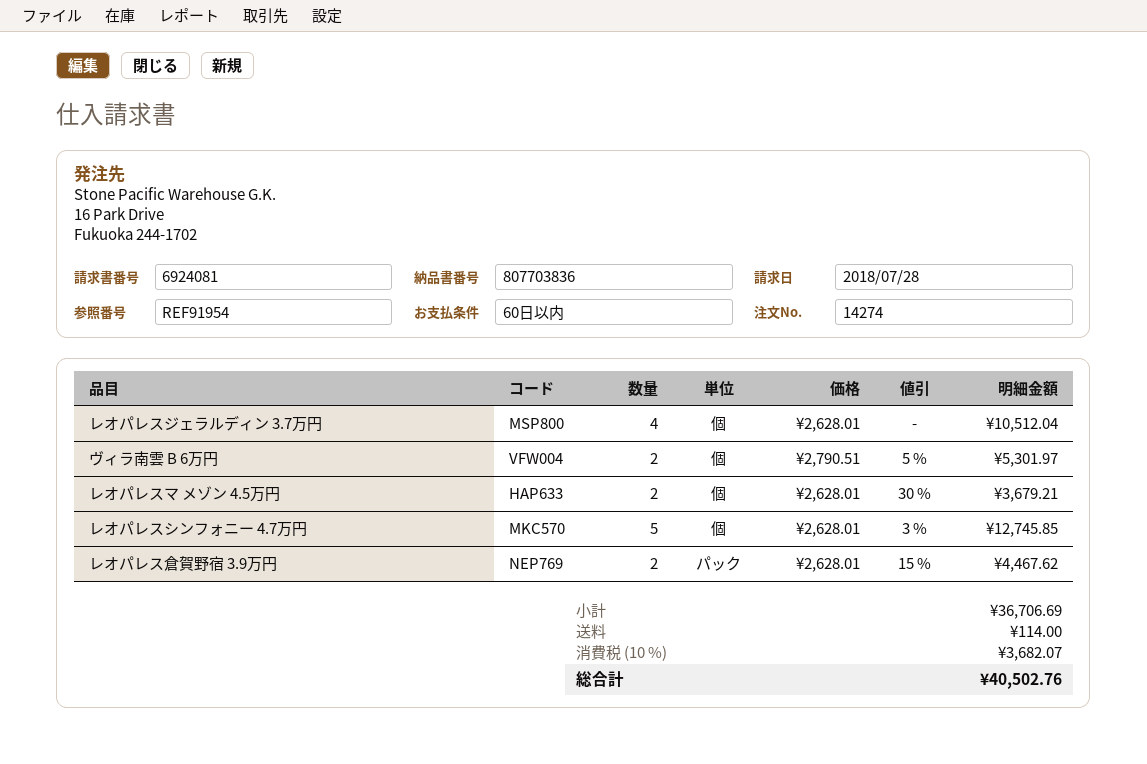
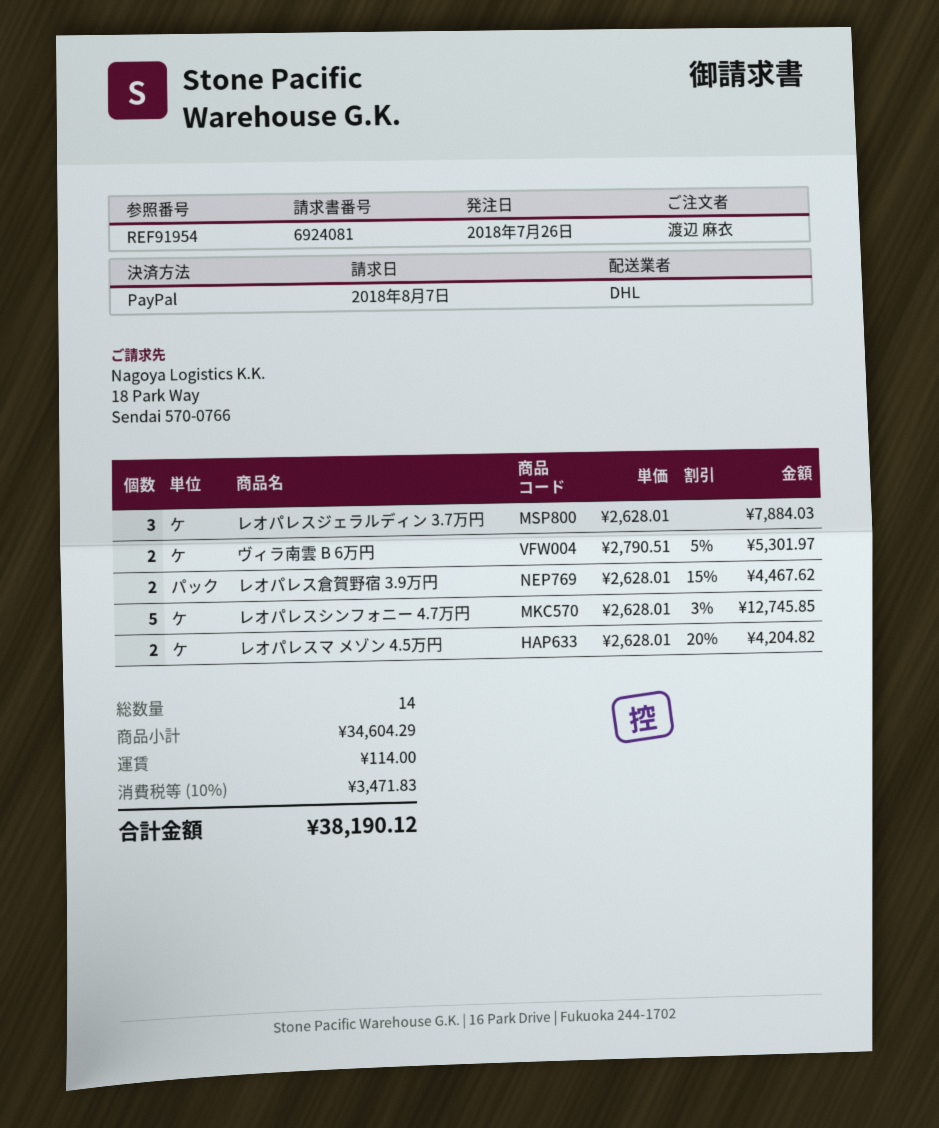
invoice date: 2018-07-28 -> 2018-08-07
レオパレスジェラルディン 3.7万円: 4 x 2628.01 = 10512.04 -> 3 x 2628.01 = 7884.03
レオパレスマ メゾン 4.5万円: 2 x 2628.01 - 30% = 3679.21 -> 2 x 2628.01 - 20% = 4204.82
subtotal: 36706.69 -> 34604.29
tax: 10% = 3682.07 -> 10% = 3471.83
total: 40502.76 -> 38190.12

